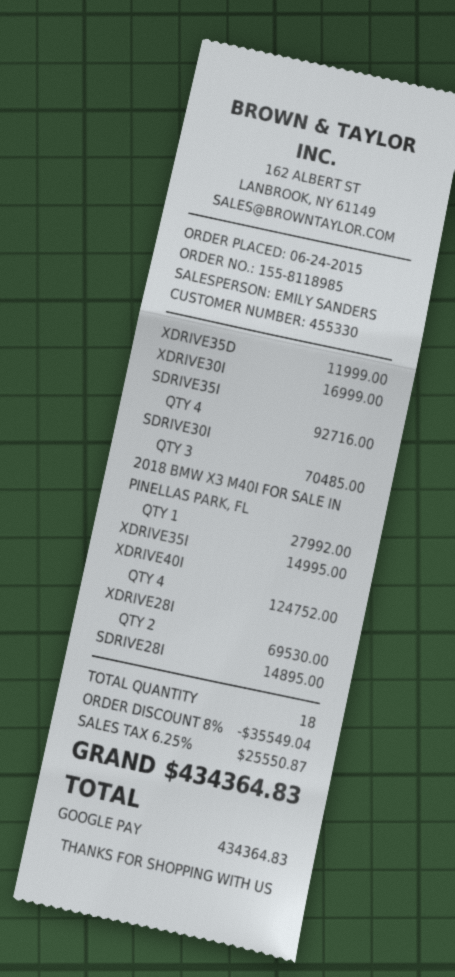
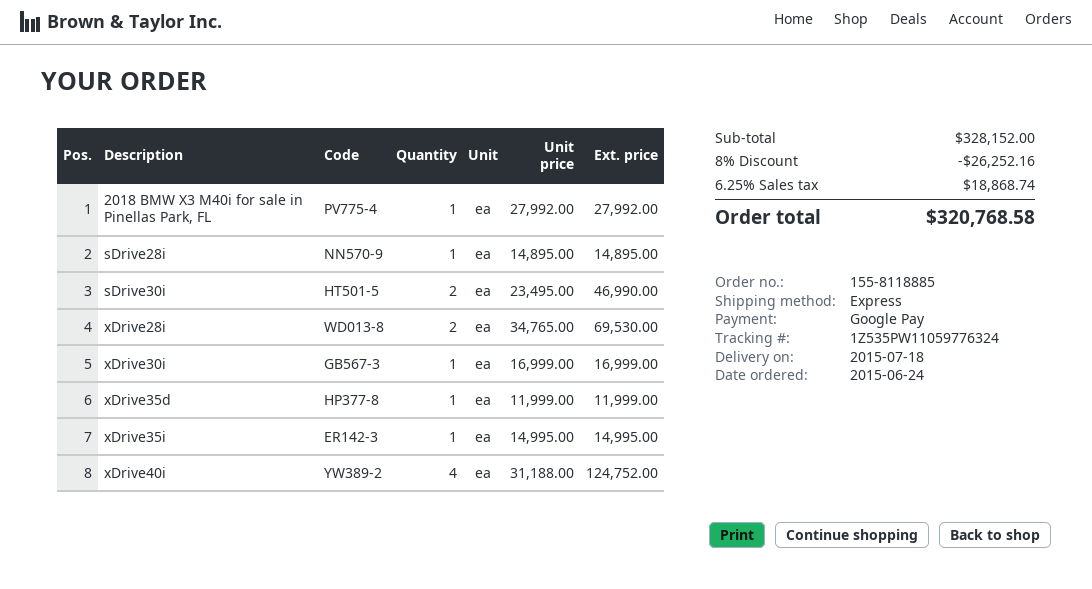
order number: 155-8118985 -> 155-8118885
SDRIVE35I: 4 for 92716.00 -> none
SDRIVE30I: 3 for 70485.00 -> 2 for 46990.00
discount: 8% = 35549.04 -> 8% = 26252.16
tax: 6.25% = 25550.87 -> 6.25% = 18868.74
total: 434364.83 -> 320768.58

